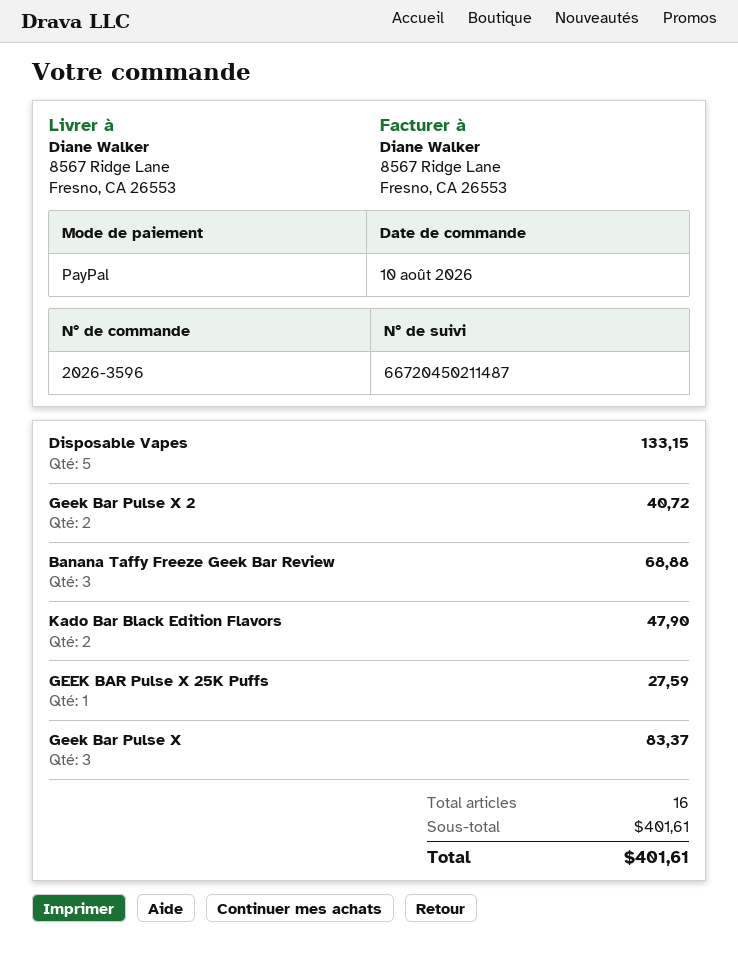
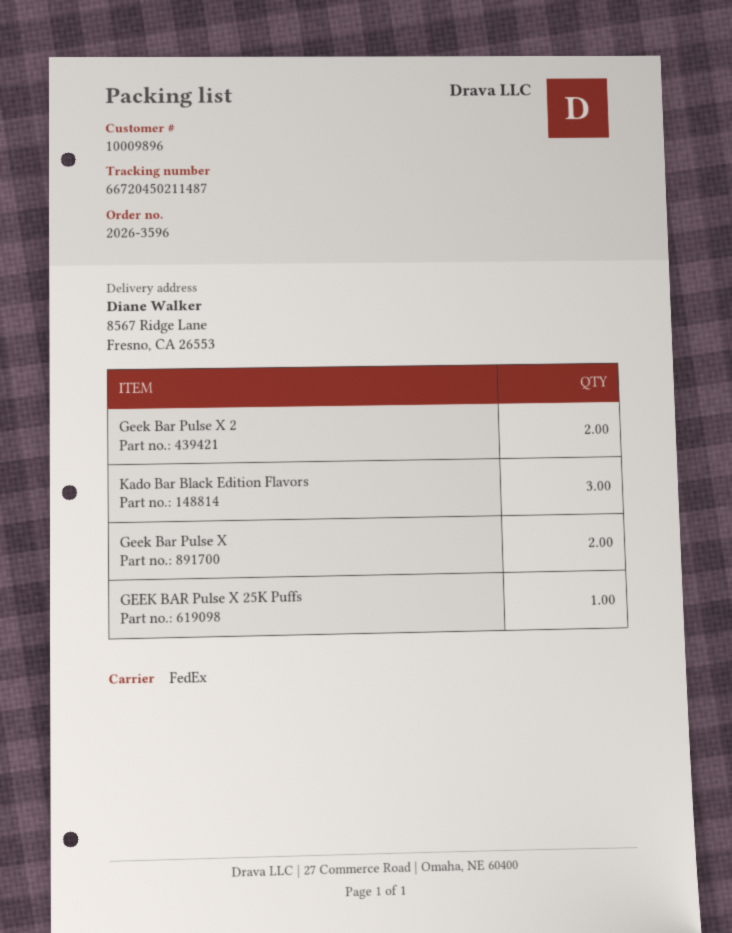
Disposable Vapes: 5 -> none
Banana Taffy Freeze Geek Bar Review: 3 -> none
Kado Bar Black Edition Flavors: 2 -> 3
Geek Bar Pulse X: 3 -> 2

